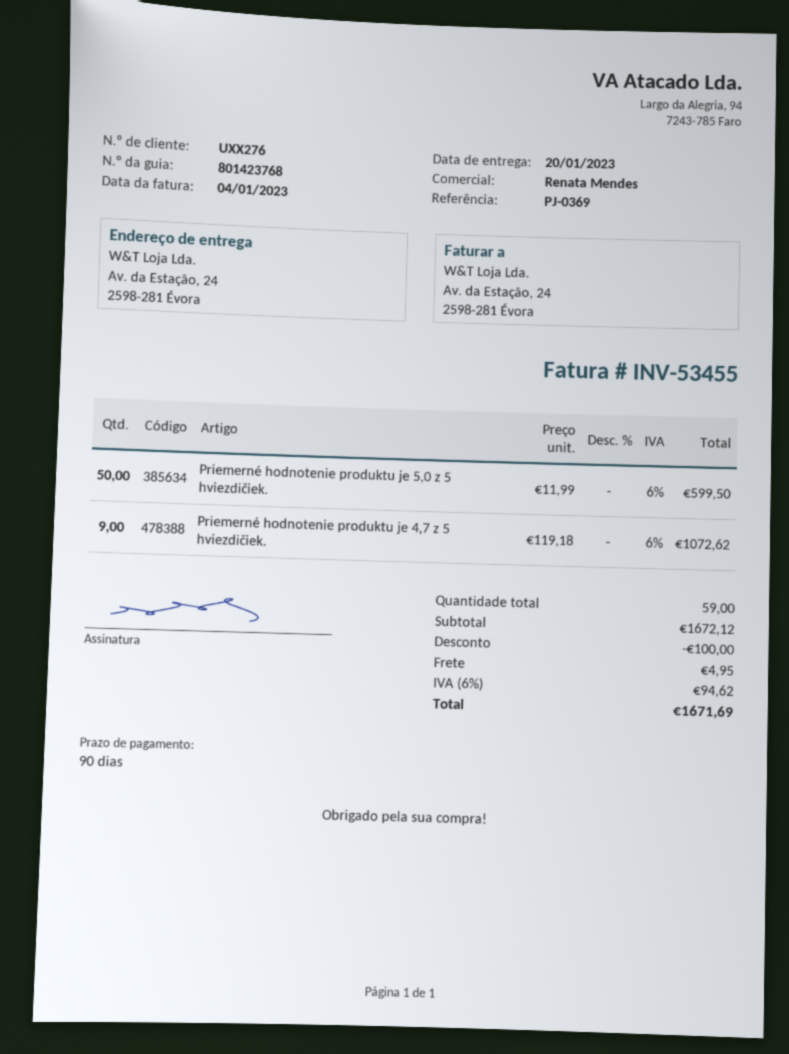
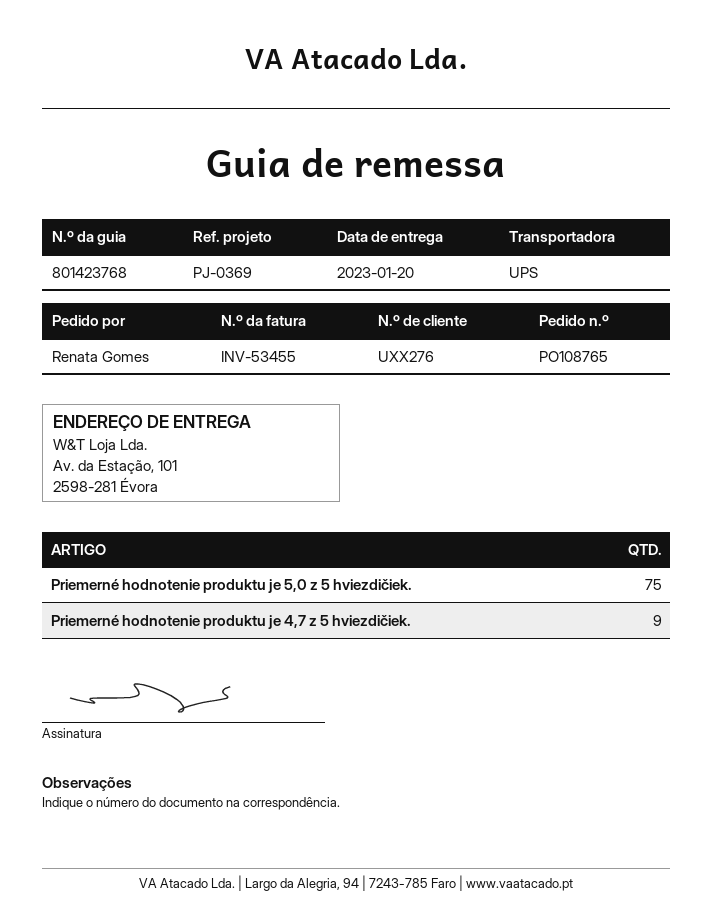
ship to: Av. da Estação, 24, 2598-281 Évora -> Av. da Estação, 101, 2598-281 Évora
Priemerné hodnotenie produktu je 5,0 z 5 hviezdičiek.: 50 -> 75

